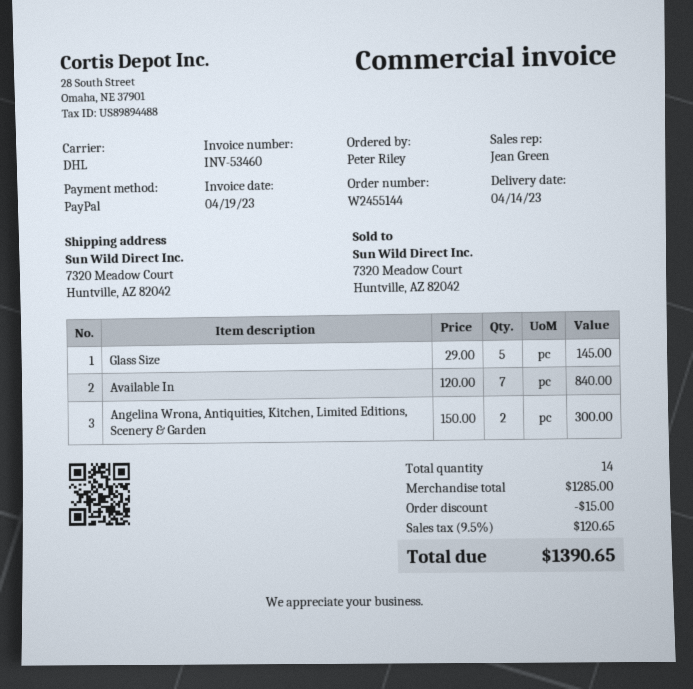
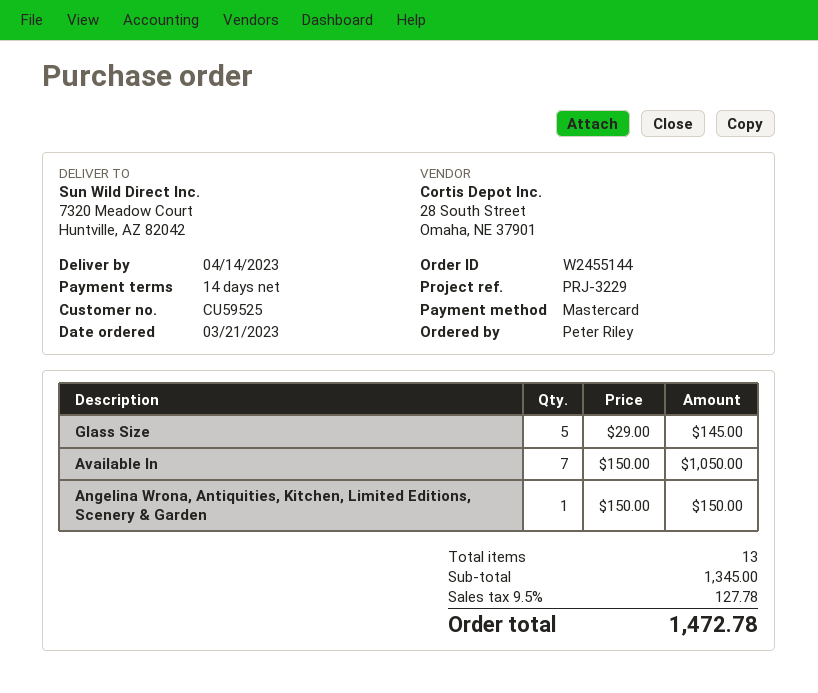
payment method: PayPal -> Mastercard
Available In: 7 x 120.00 = 840.00 -> 7 x 150.00 = 1050.00
Angelina Wrona, Antiquities, Kitchen, Limited Editions, Scenery & Garden: 2 x 150.00 = 300.00 -> 1 x 150.00 = 150.00
total quantity: 14 -> 13
subtotal: 1285.00 -> 1345.00
discount: 15.00 -> none
tax: 9.5% = 120.65 -> 9.5% = 127.78
total: 1390.65 -> 1472.78

